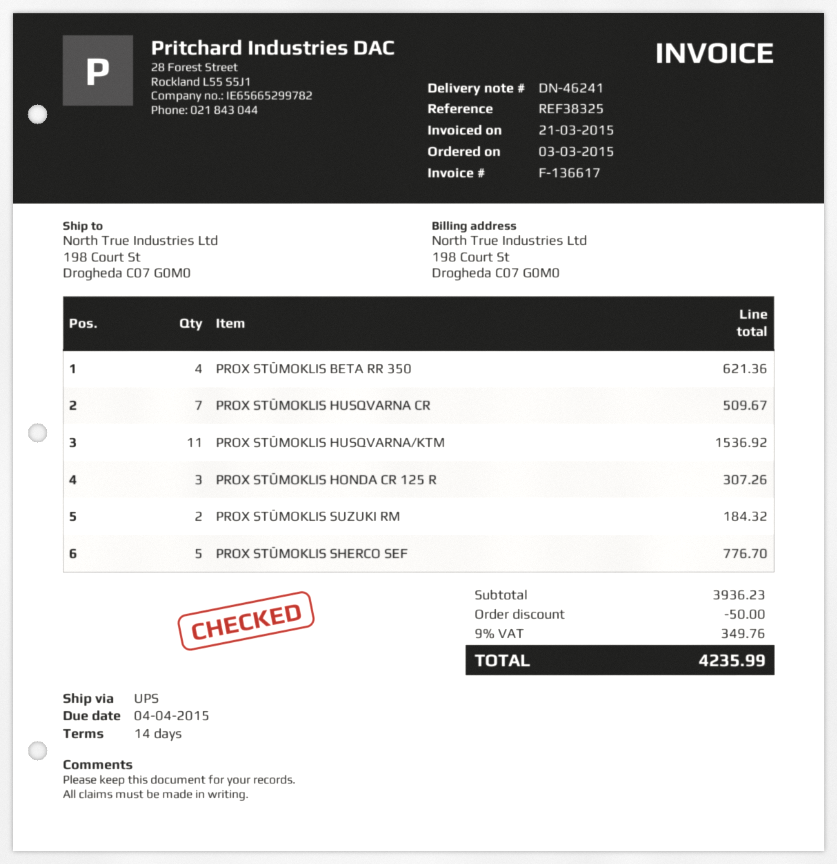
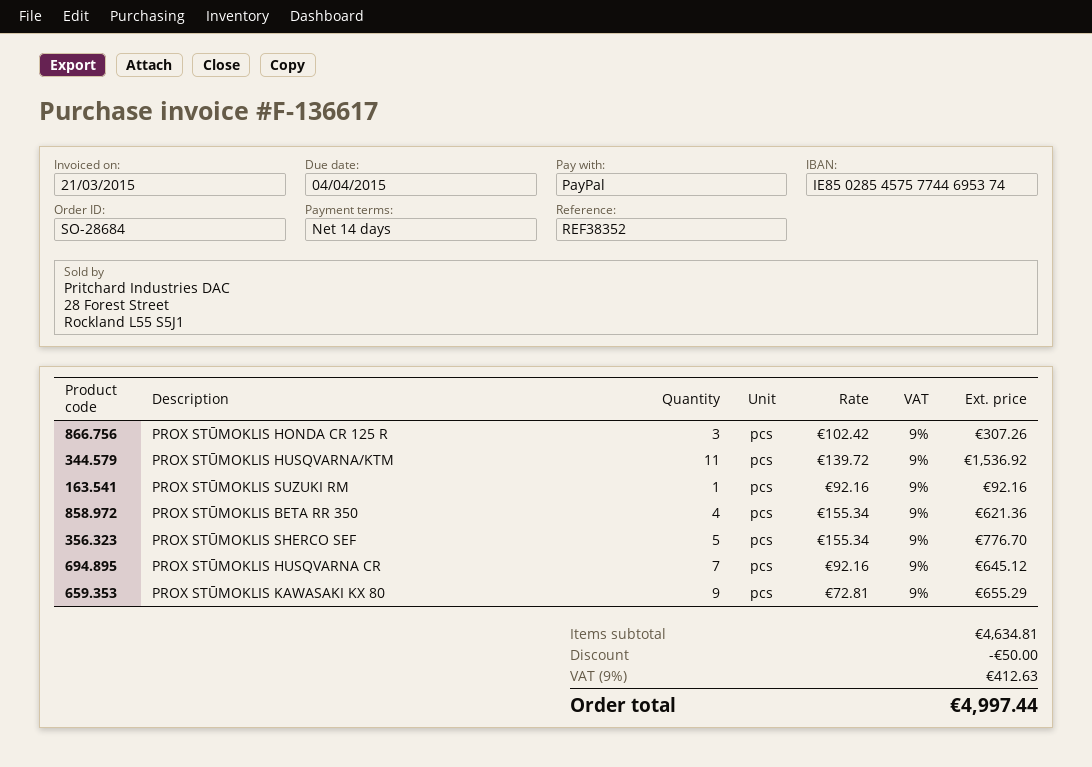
reference: REF38325 -> REF38352
PROX STŪMOKLIS HUSQVARNA CR: 7 for 509.67 -> 7 for 645.12
PROX STŪMOKLIS SUZUKI RM: 2 for 184.32 -> 1 for 92.16
PROX STŪMOKLIS KAWASAKI KX 80: none -> 9 for 655.29
subtotal: 3936.23 -> 4634.81
tax: 9% = 349.76 -> 9% = 412.63
total: 4235.99 -> 4997.44

